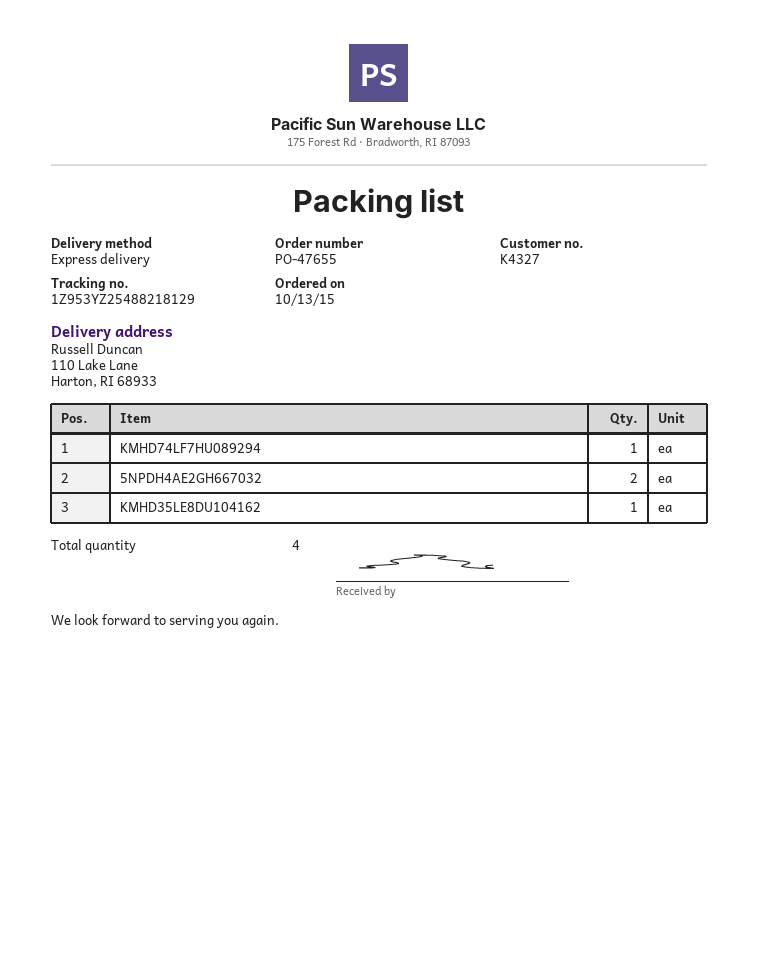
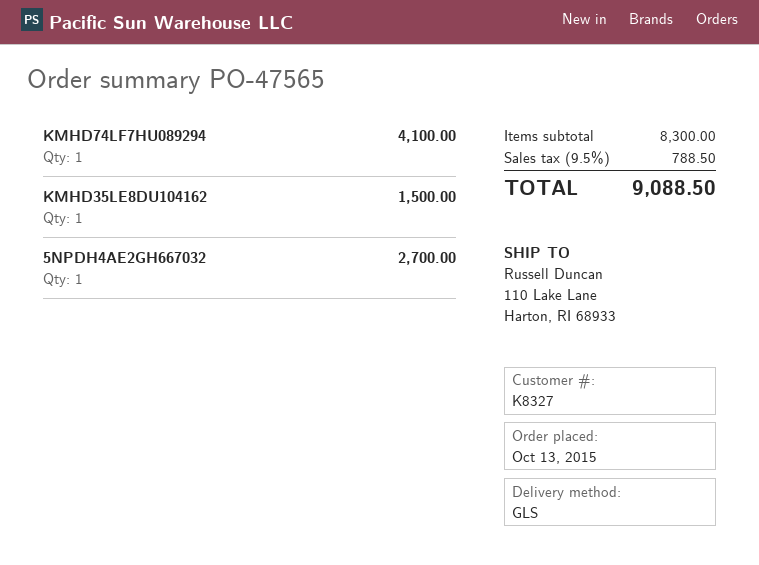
order number: PO-47655 -> PO-47565
customer number: K4327 -> K8327
shipping method: express -> GLS
5NPDH4AE2GH667032: 2 -> 1

